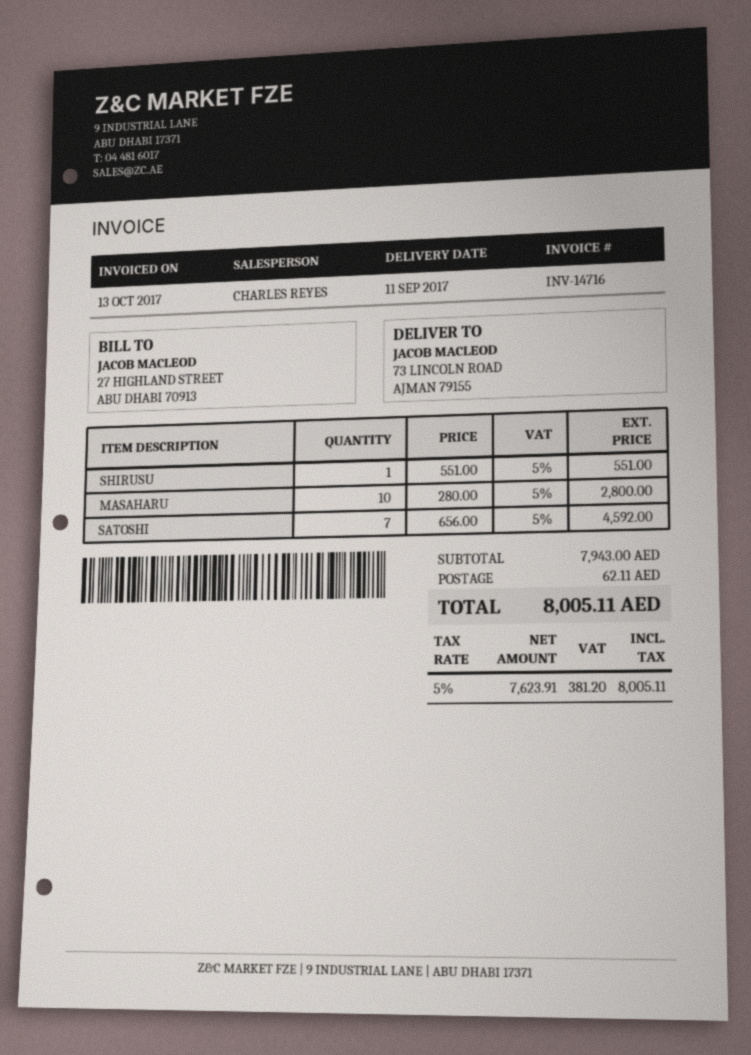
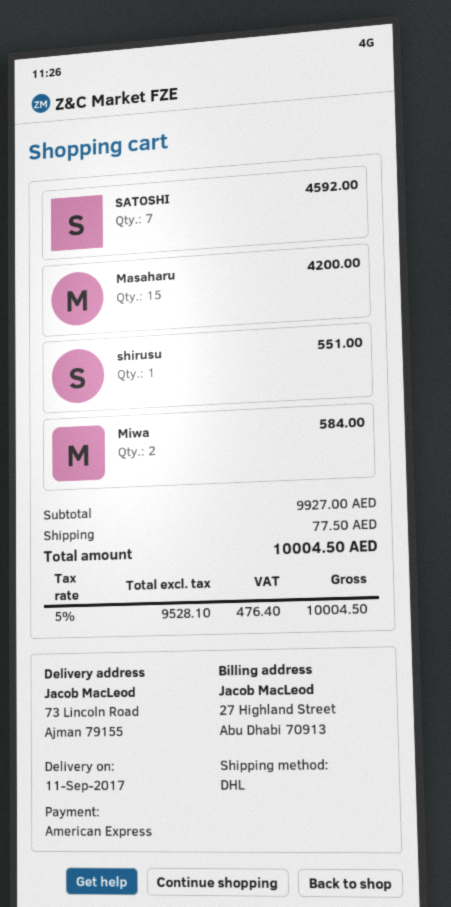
MASAHARU: 10 for 2800.00 -> 15 for 4200.00
Miwa: none -> 2 for 584.00
subtotal: 7943.00 -> 9927.00
shipping: 62.11 -> 77.50
net: 7623.91 -> 9528.10
tax: 5% = 381.20 -> 5% = 476.40
total: 8005.11 -> 10004.50

